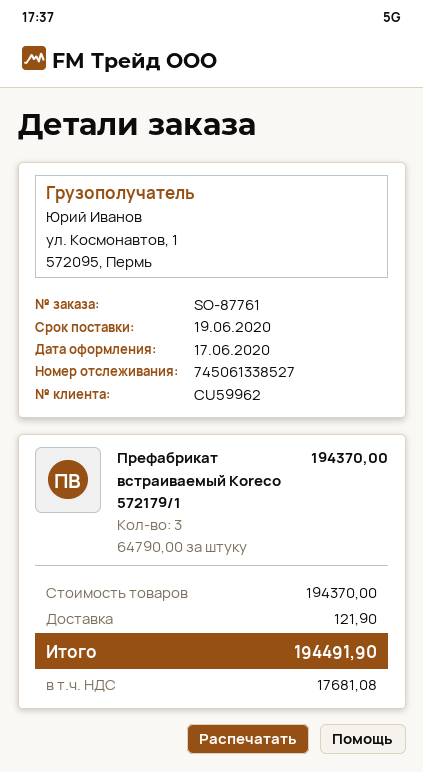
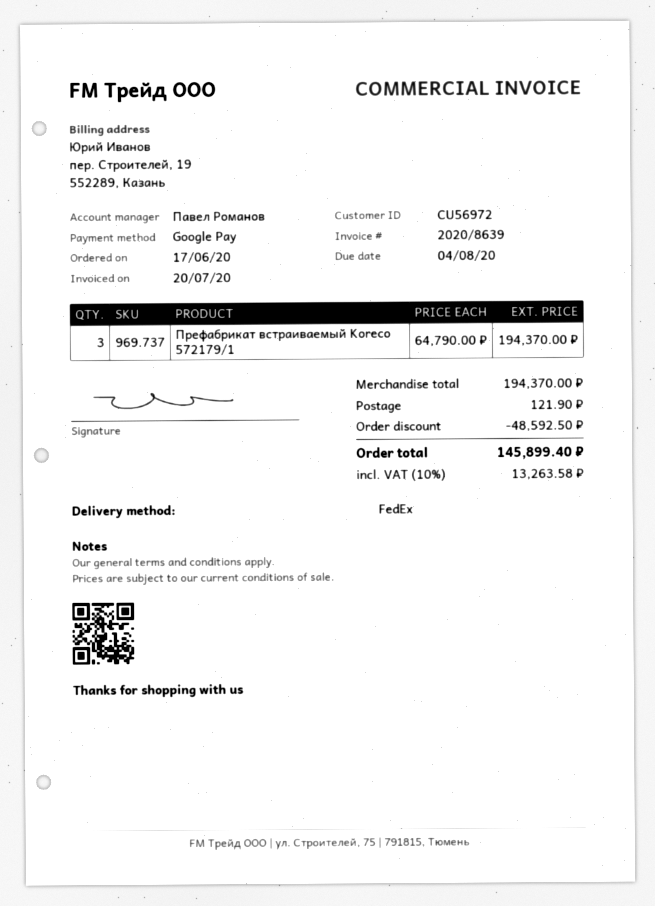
customer number: CU59962 -> CU56972
discount: none -> 48592.50
tax: 17681.08 -> 13263.58
total: 194491.90 -> 145899.40

